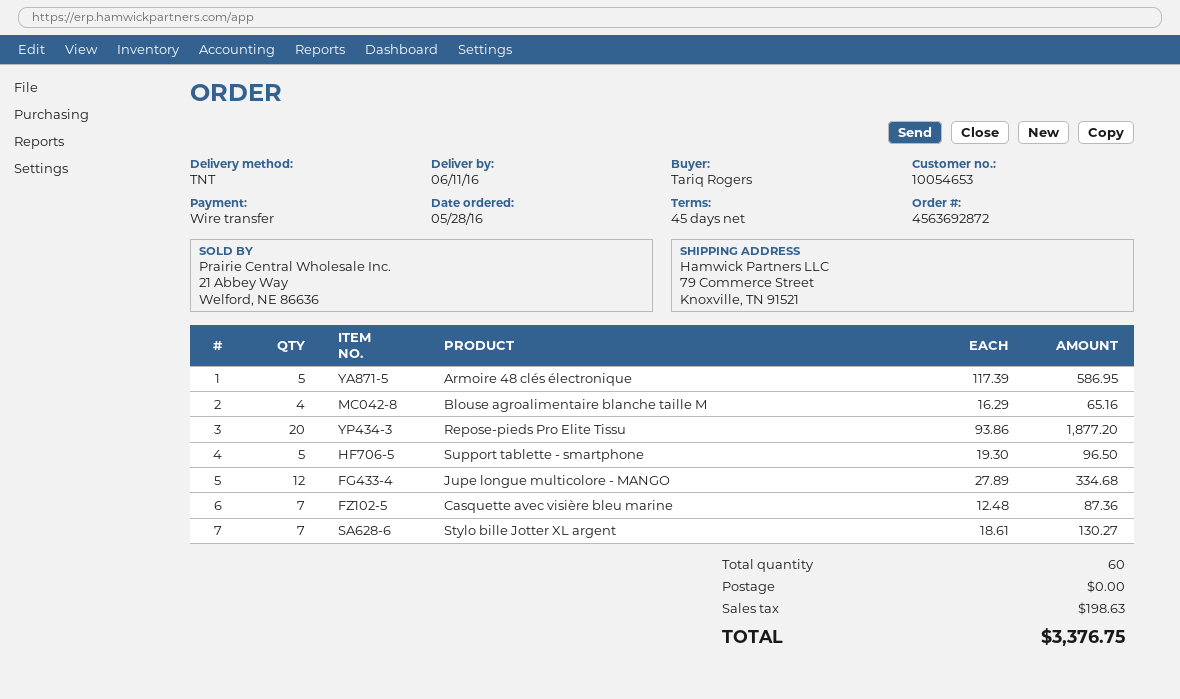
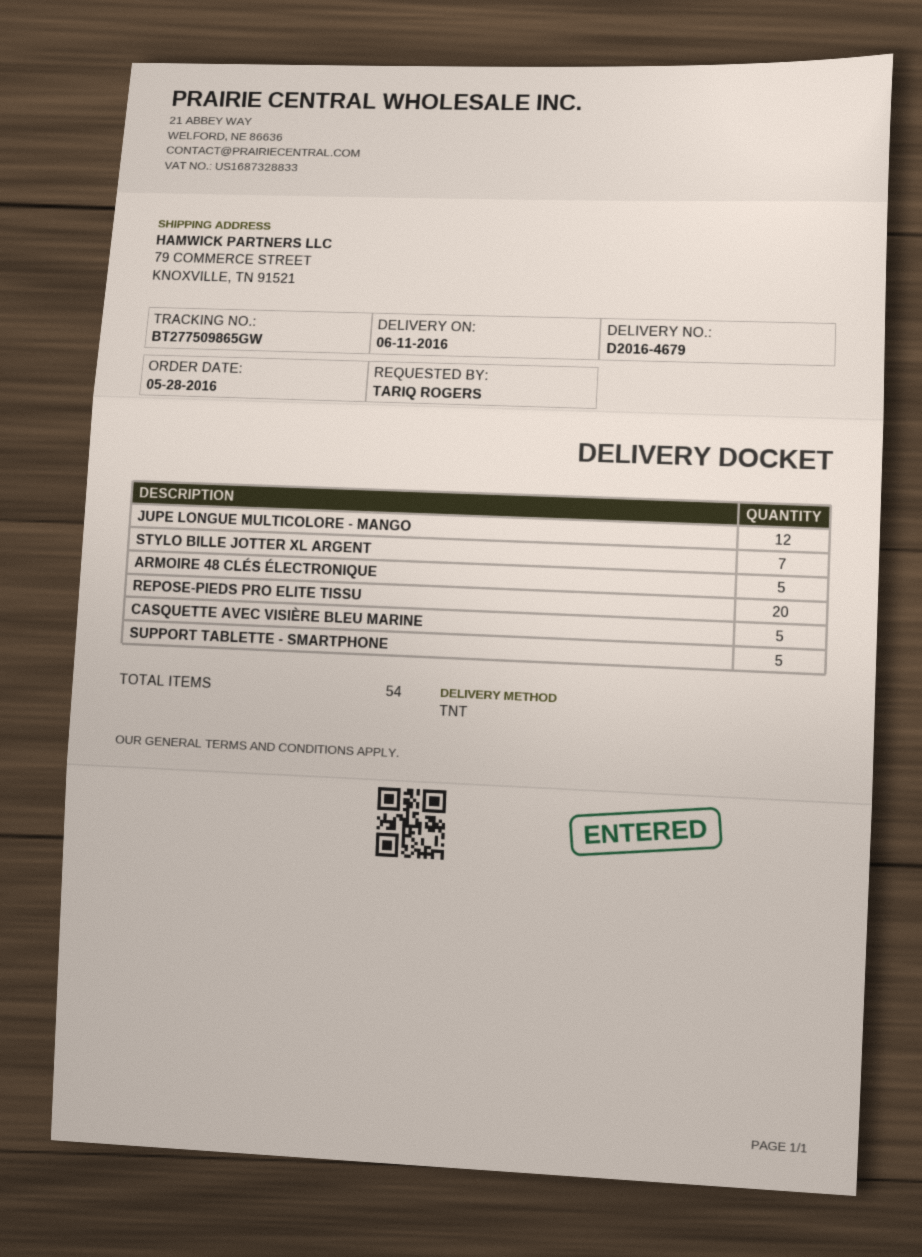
Blouse agroalimentaire blanche taille M: 4 -> none
Casquette avec visière bleu marine: 7 -> 5
total quantity: 60 -> 54

